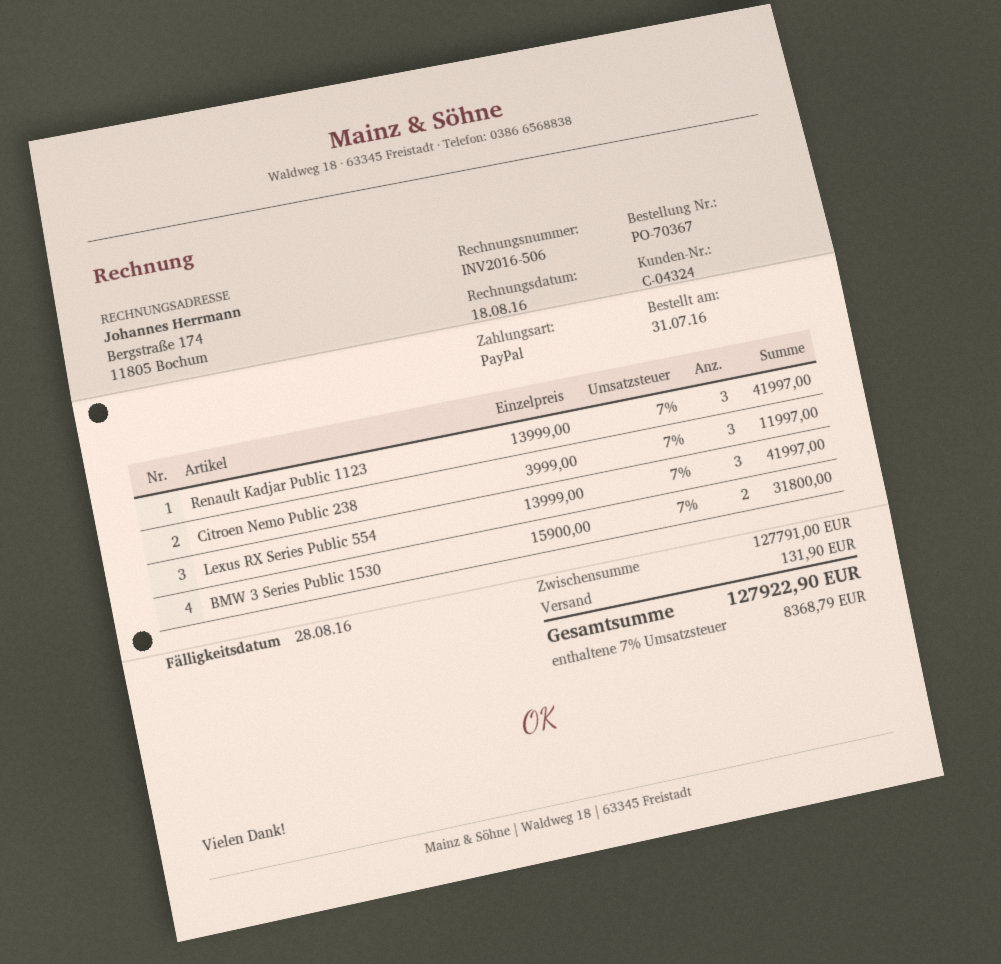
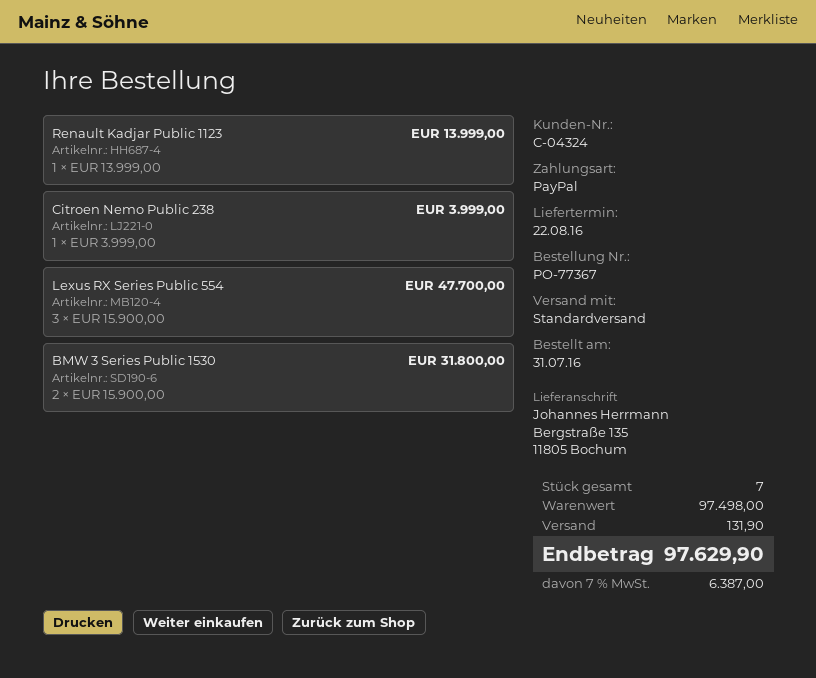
order number: PO-70367 -> PO-77367
Renault Kadjar Public 1123: 3 x 13999.00 = 41997.00 -> 1 x 13999.00 = 13999.00
Citroen Nemo Public 238: 3 x 3999.00 = 11997.00 -> 1 x 3999.00 = 3999.00
Lexus RX Series Public 554: 3 x 13999.00 = 41997.00 -> 3 x 15900.00 = 47700.00
subtotal: 127791.00 -> 97498.00
tax: 7% = 8368.79 -> 7% = 6387.00
total: 127922.90 -> 97629.90

